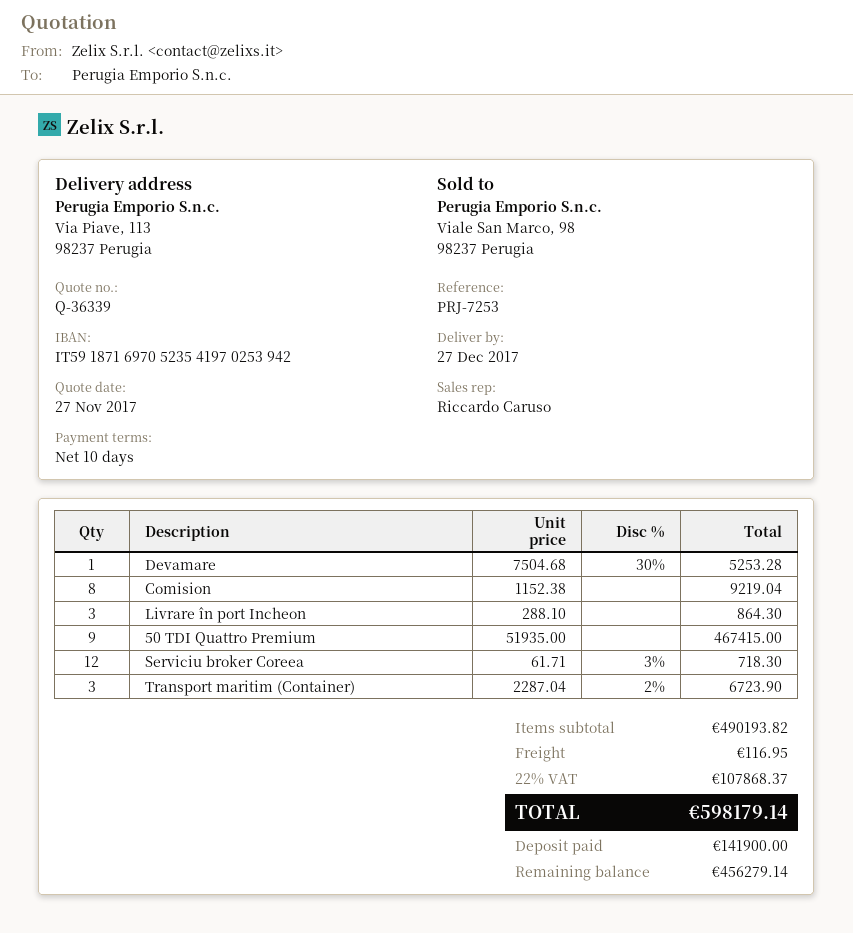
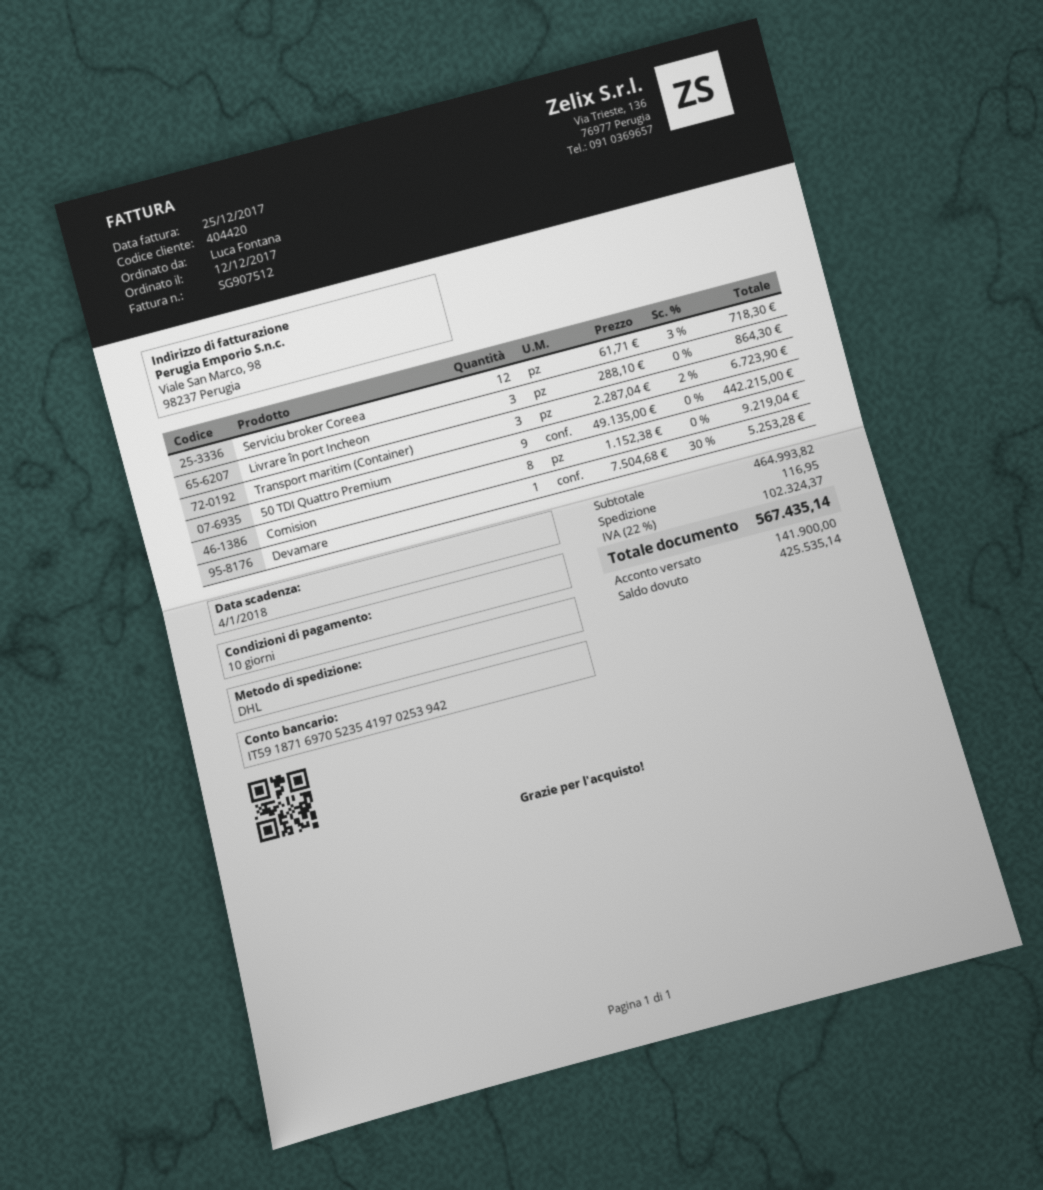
50 TDI Quattro Premium: 9 x 51935.00 = 467415.00 -> 9 x 49135.00 = 442215.00
subtotal: 490193.82 -> 464993.82
tax: 22% = 107868.37 -> 22% = 102324.37
total: 598179.14 -> 567435.14
balance: 456279.14 -> 425535.14

